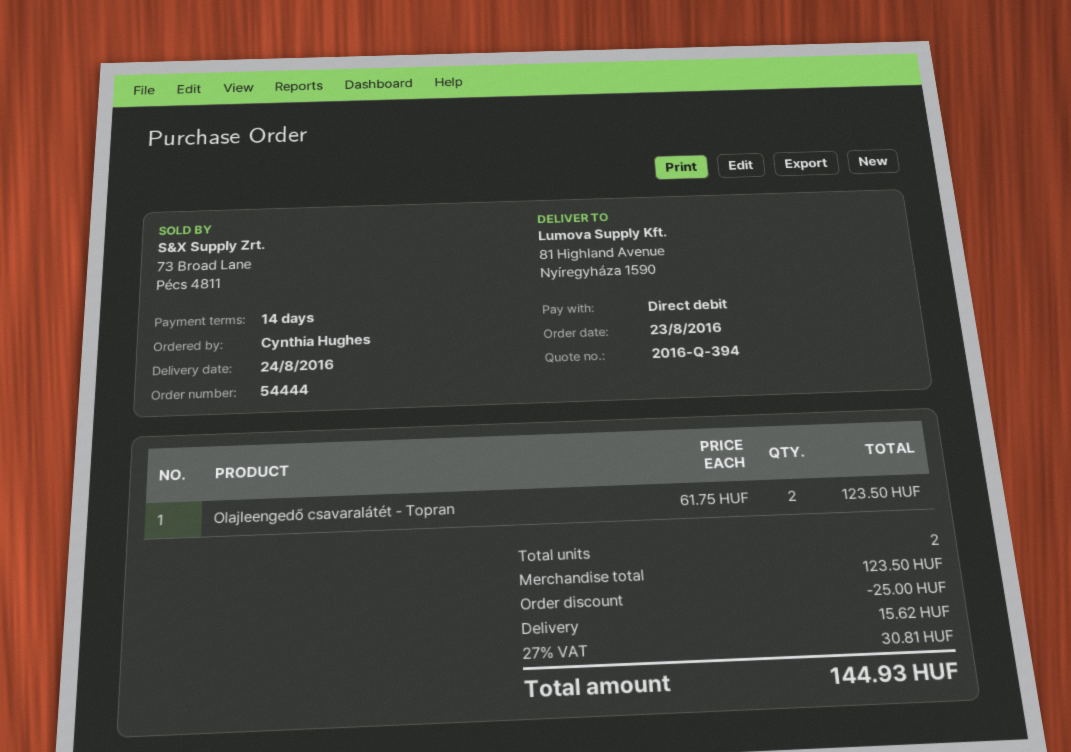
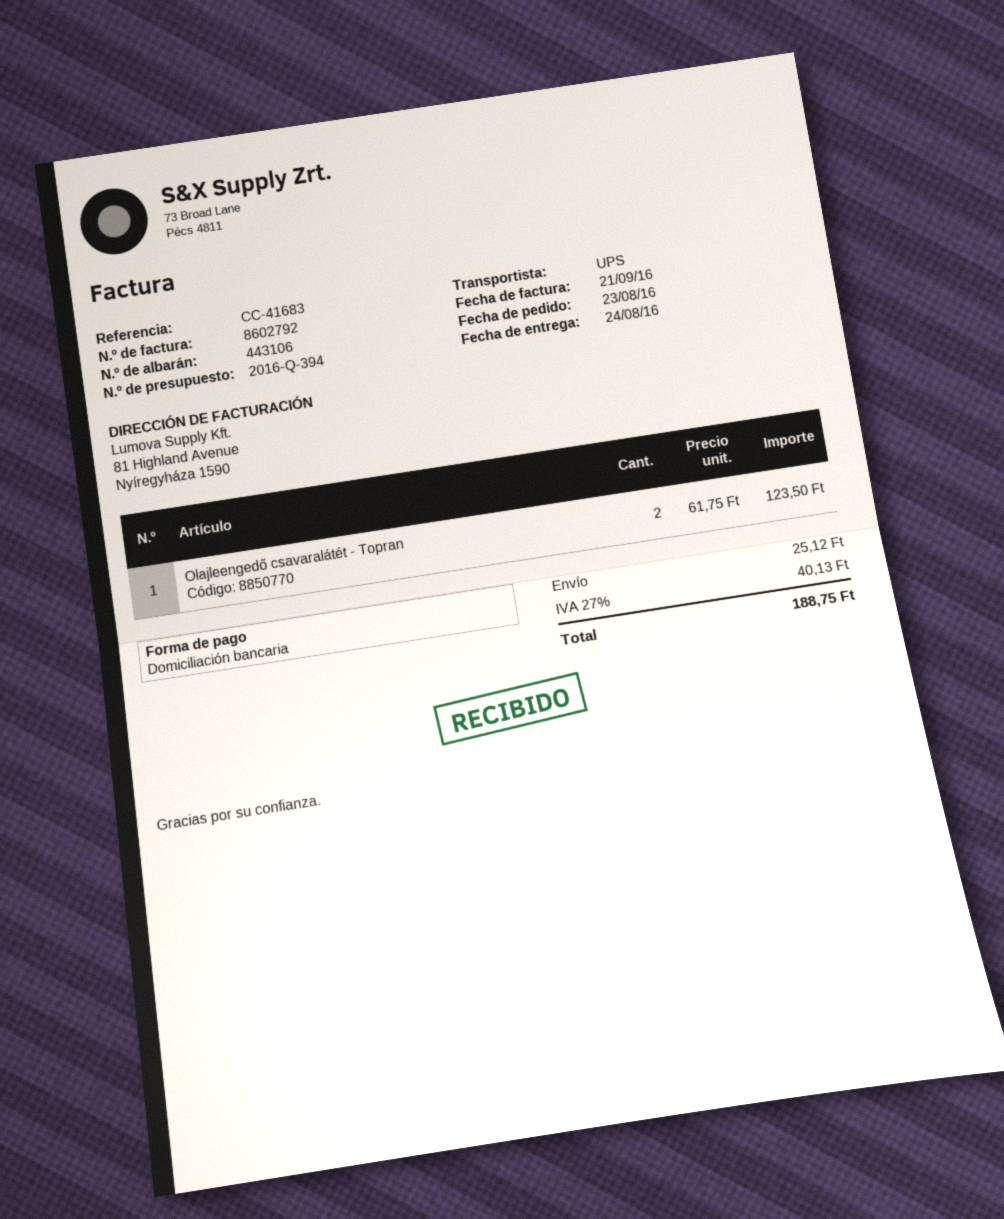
discount: 25.00 -> none
shipping: 15.62 -> 25.12
tax: 27% = 30.81 -> 27% = 40.13
total: 144.93 -> 188.75

